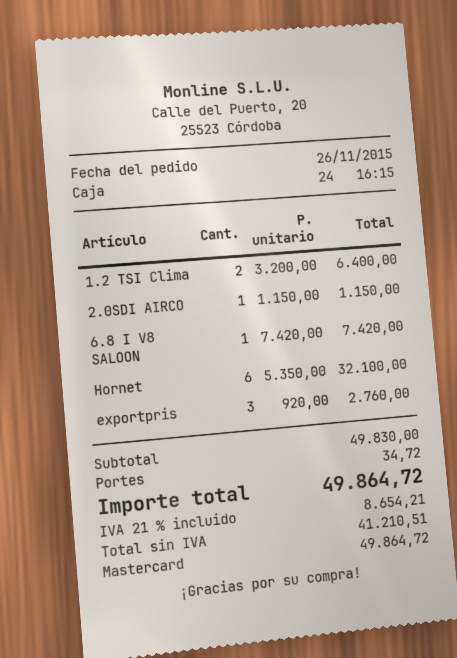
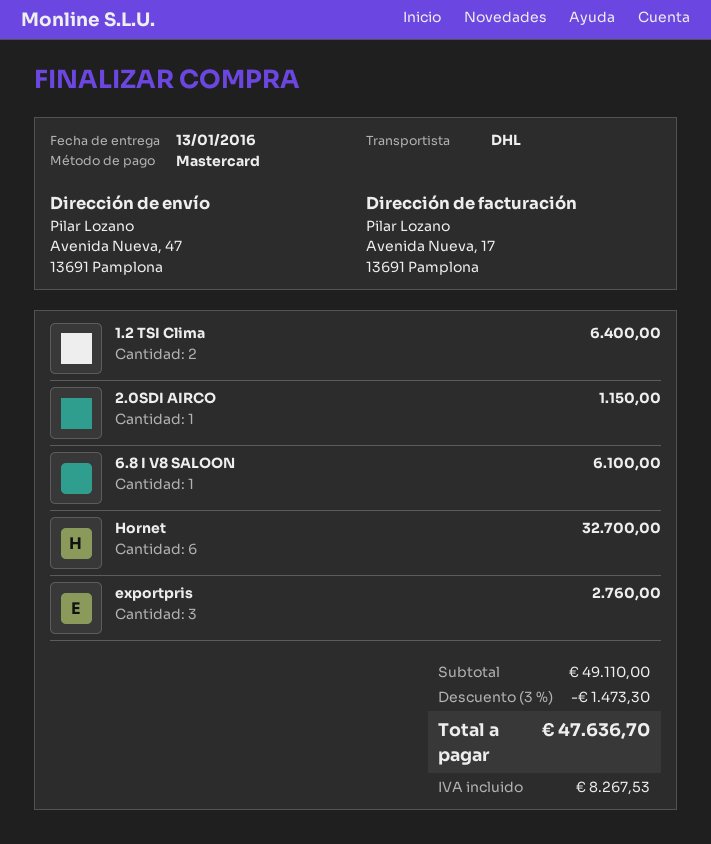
6.8 I V8 SALOON: 1 for 7420.00 -> 1 for 6100.00
Hornet: 6 for 32100.00 -> 6 for 32700.00
subtotal: 49830.00 -> 49110.00
discount: none -> 3% = 1473.30
shipping: 34.72 -> none
tax: 8654.21 -> 8267.53
total: 49864.72 -> 47636.70

